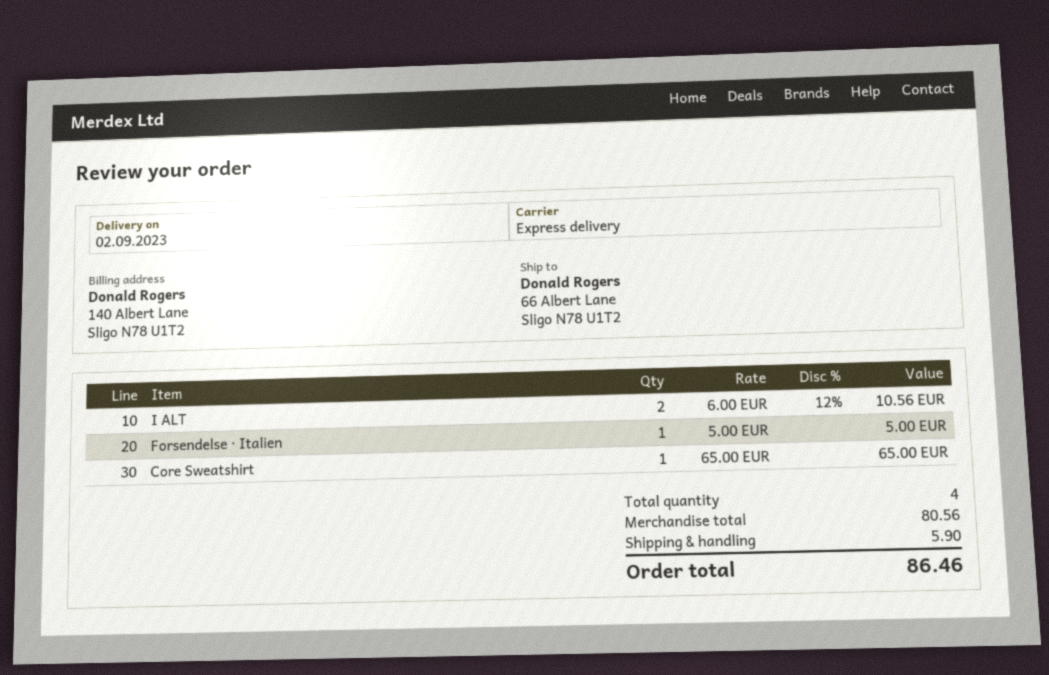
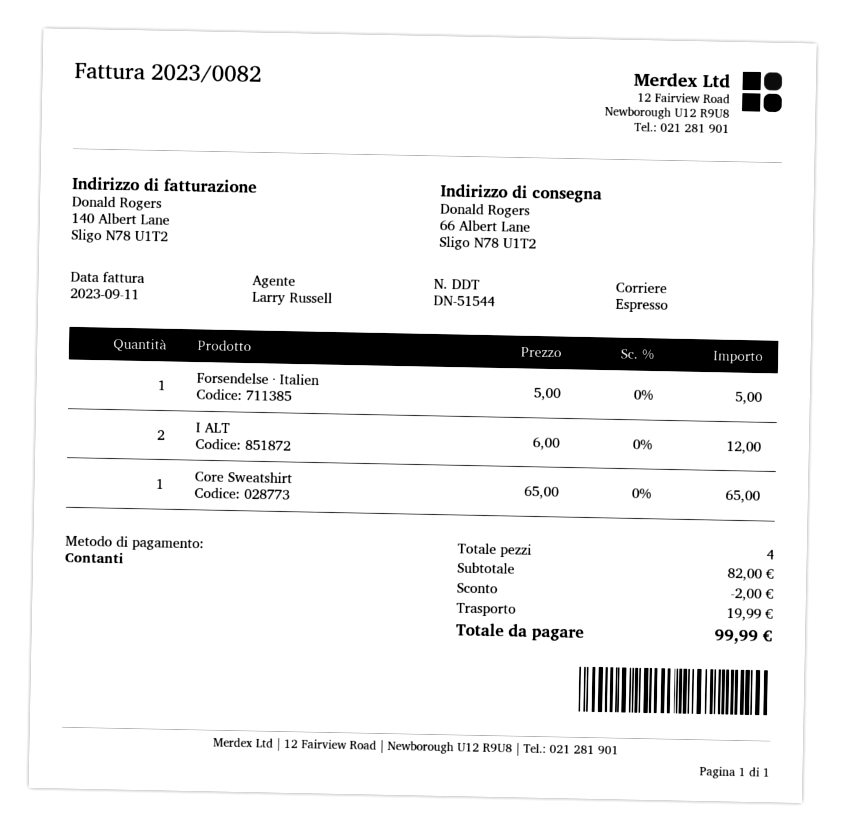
I ALT: 2 x 6.00 - 12% = 10.56 -> 2 x 6.00 = 12.00
subtotal: 80.56 -> 82.00
discount: none -> 2.00
shipping: 5.90 -> 19.99
total: 86.46 -> 99.99

